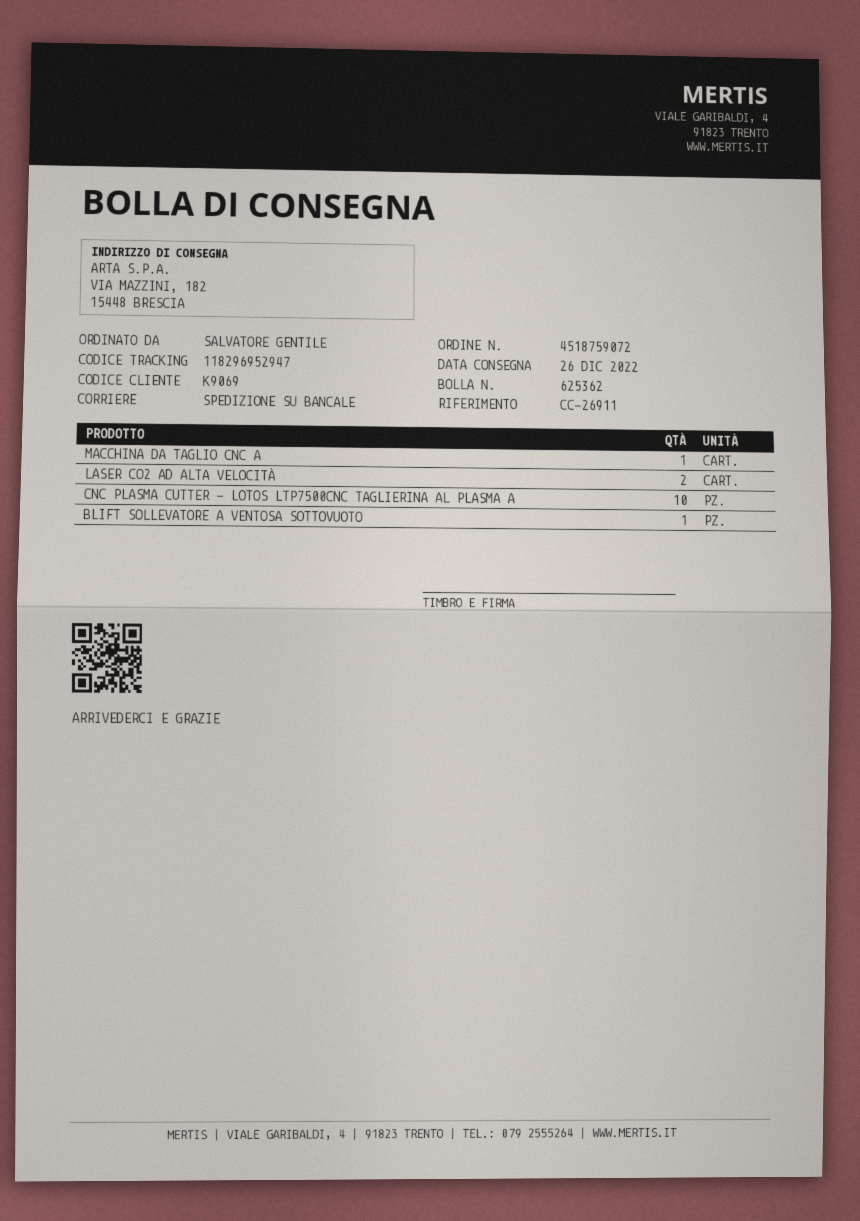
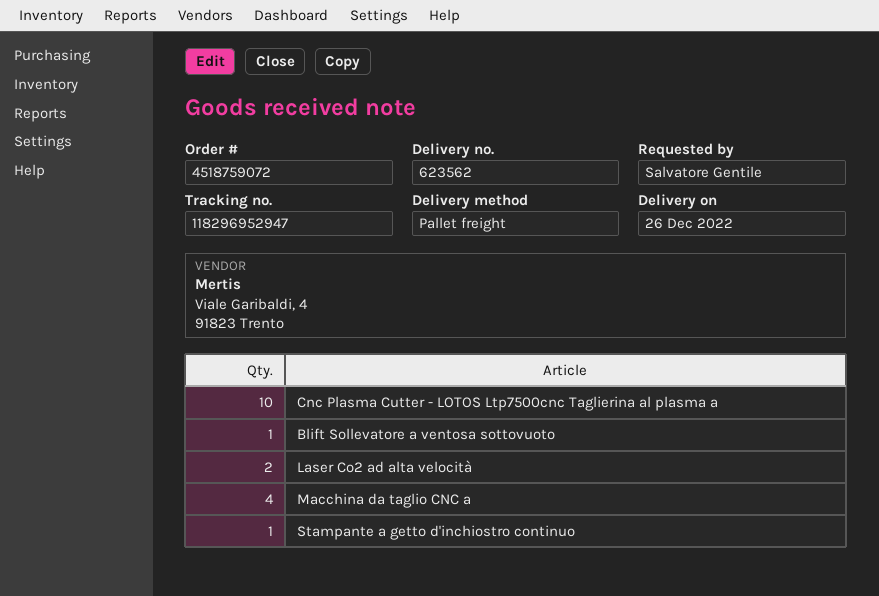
delivery note number: 625362 -> 623562
MACCHINA DA TAGLIO CNC A: 1 -> 4
Stampante a getto d'inchiostro continuo: none -> 1

